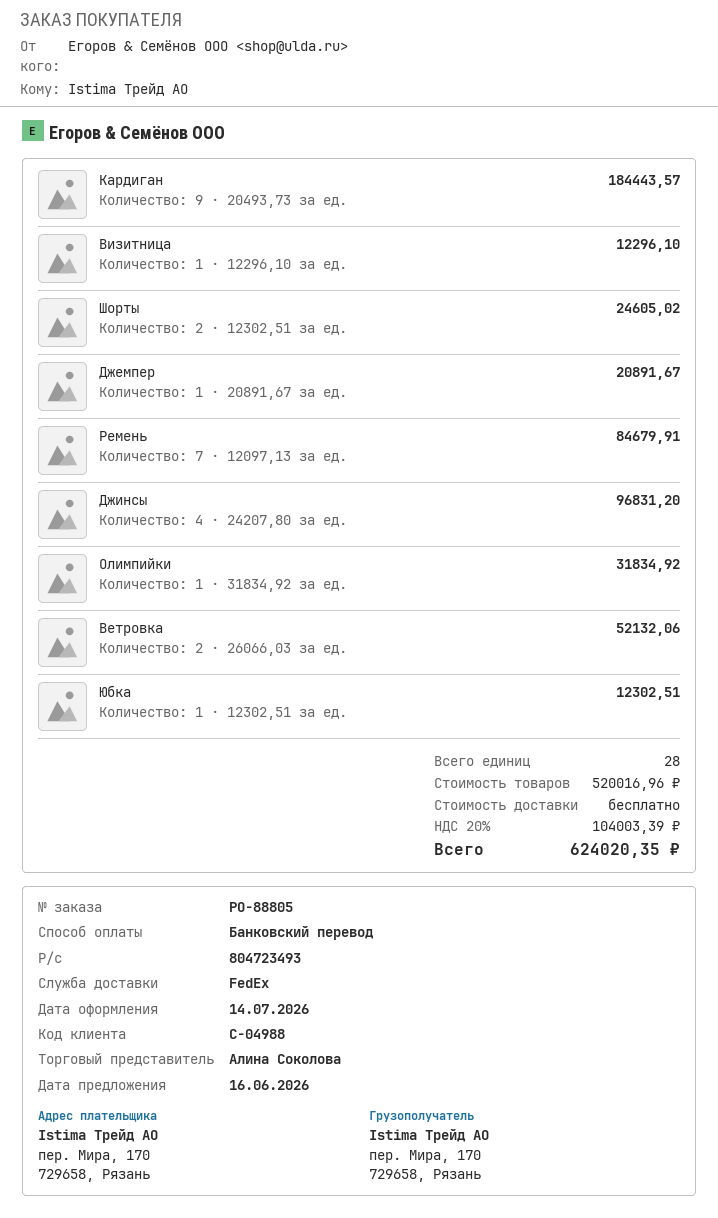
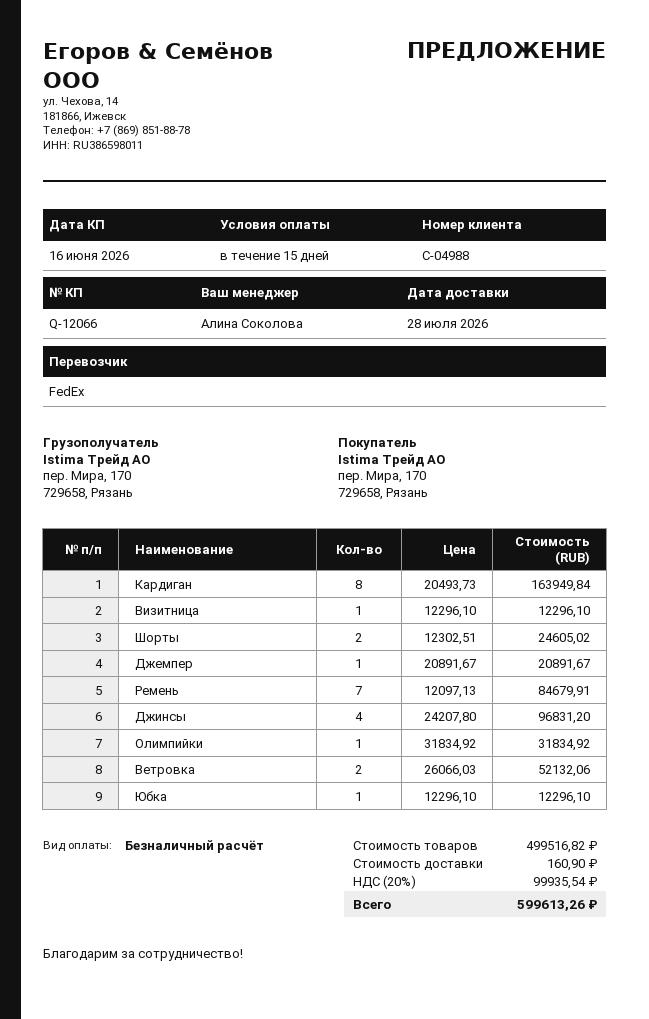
Кардиган: 9 x 20493.73 = 184443.57 -> 8 x 20493.73 = 163949.84
Юбка: 1 x 12302.51 = 12302.51 -> 1 x 12296.10 = 12296.10
subtotal: 520016.96 -> 499516.82
shipping: 0.00 -> 160.90
tax: 20% = 104003.39 -> 20% = 99935.54
total: 624020.35 -> 599613.26

